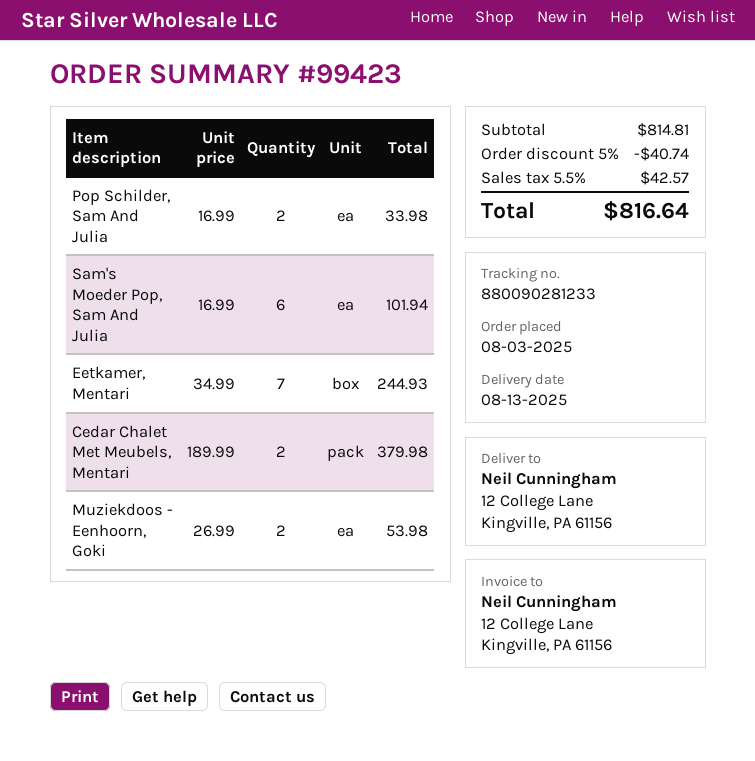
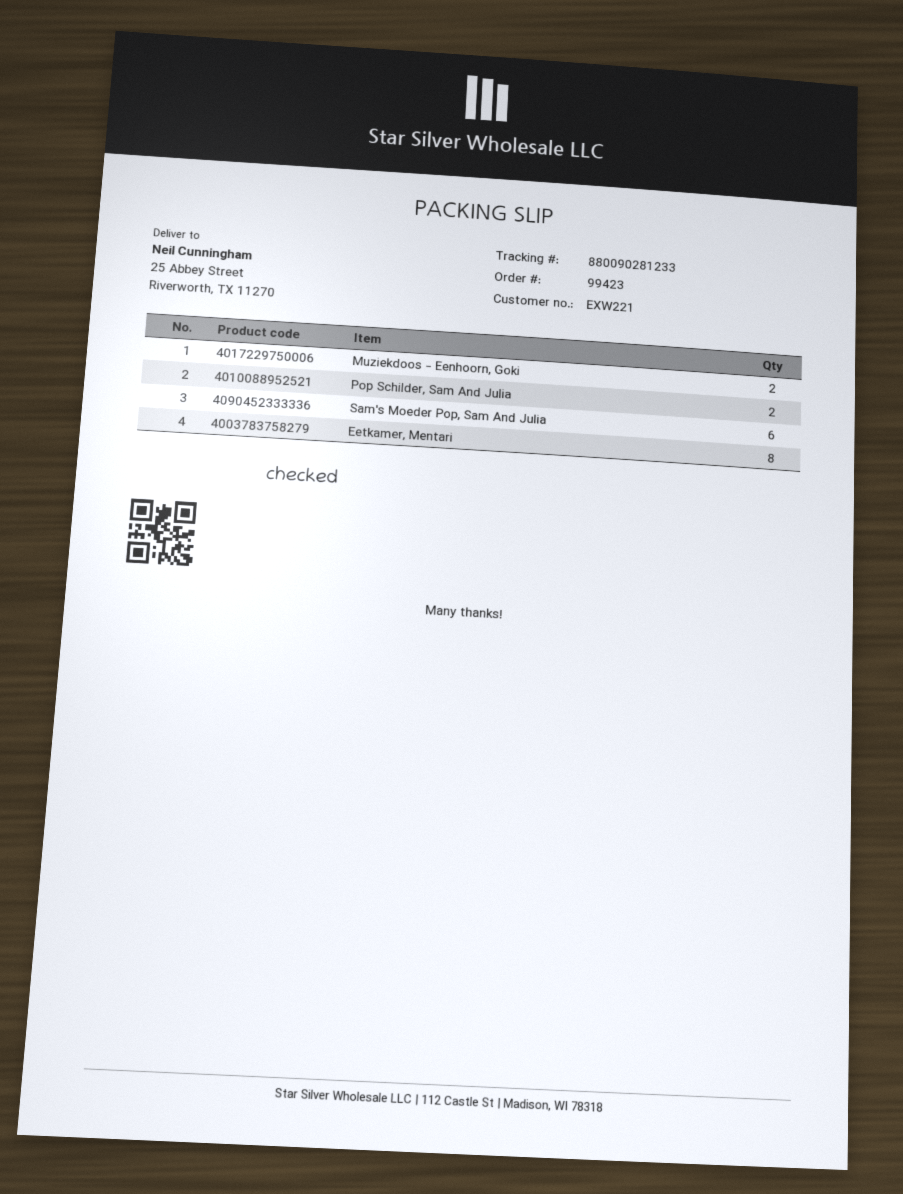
ship to: 12 College Lane, Kingville, PA 61156 -> 25 Abbey Street, Riverworth, TX 11270
Eetkamer, Mentari: 7 -> 8
Cedar Chalet Met Meubels, Mentari: 2 -> none

